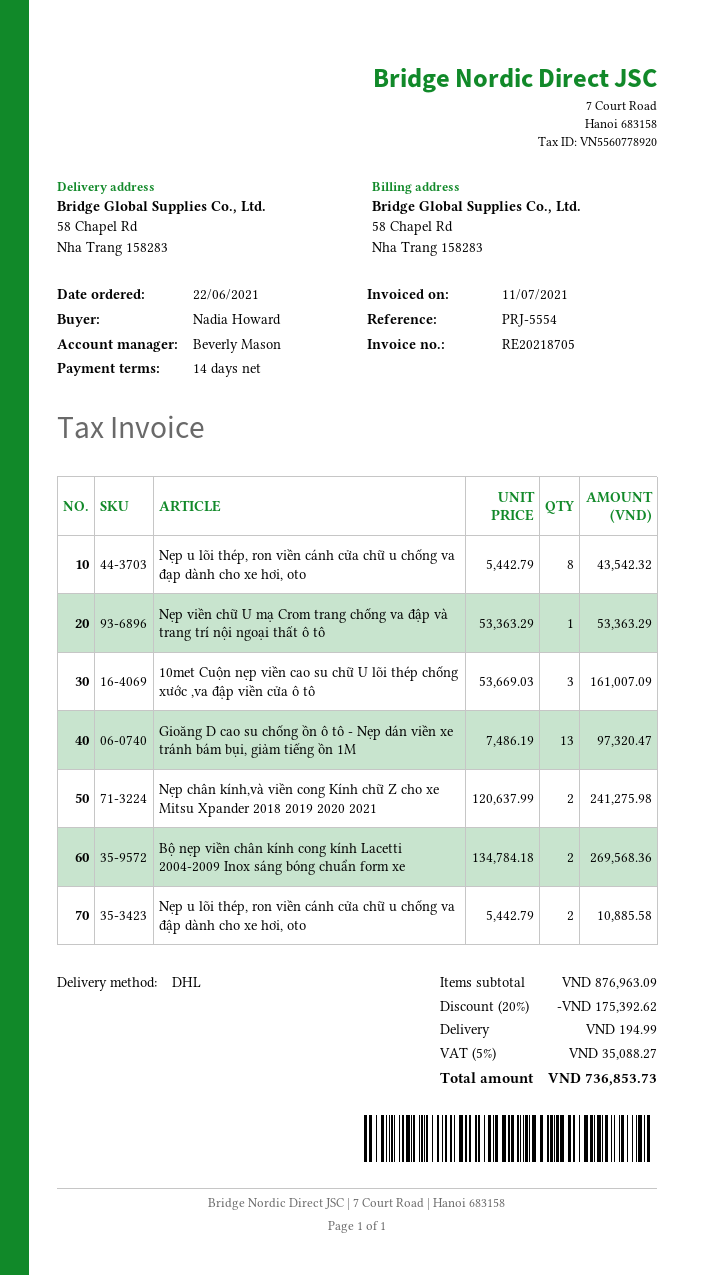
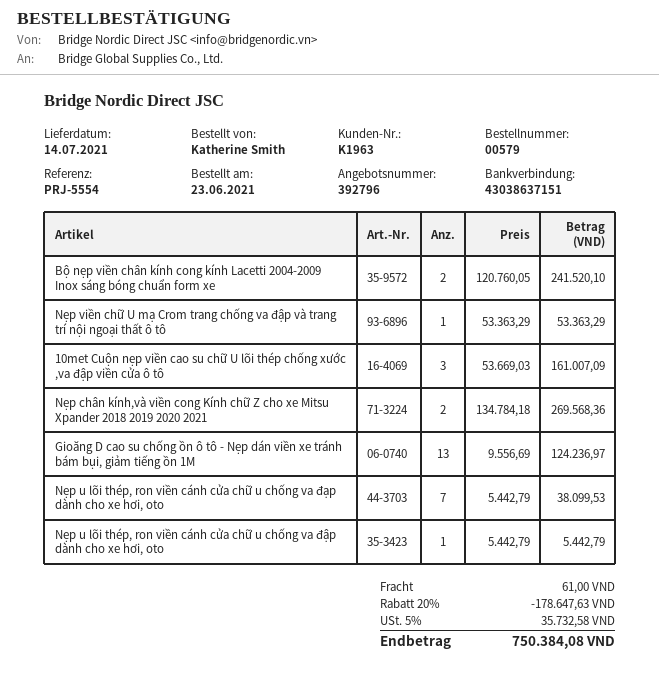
order date: 2021-06-22 -> 2021-06-23
ordered by: Nadia Howard -> Katherine Smith
Nẹp u lõi thép, ron viền cánh cửa chữ u chống va đạp dành cho xe hơi, oto: 8 x 5442.79 = 43542.32 -> 7 x 5442.79 = 38099.53
Gioăng D cao su chống ồn ô tô - Nẹp dán viền xe tránh bám bụi, giảm tiếng ồn 1M: 13 x 7486.19 = 97320.47 -> 13 x 9556.69 = 124236.97
Nẹp chân kính,và viền cong Kính chữ Z cho xe Mitsu Xpander 2018 2019 2020 2021: 2 x 120637.99 = 241275.98 -> 2 x 134784.18 = 269568.36
Bộ nẹp viền chân kính cong kính Lacetti 2004-2009 Inox sáng bóng chuẩn form xe: 2 x 134784.18 = 269568.36 -> 2 x 120760.05 = 241520.10
Nẹp u lõi thép, ron viền cánh cửa chữ u chống va đập dành cho xe hơi, oto: 2 x 5442.79 = 10885.58 -> 1 x 5442.79 = 5442.79
discount: 20% = 175392.62 -> 20% = 178647.63
shipping: 194.99 -> 61.00
tax: 5% = 35088.27 -> 5% = 35732.58
total: 736853.73 -> 750384.08

